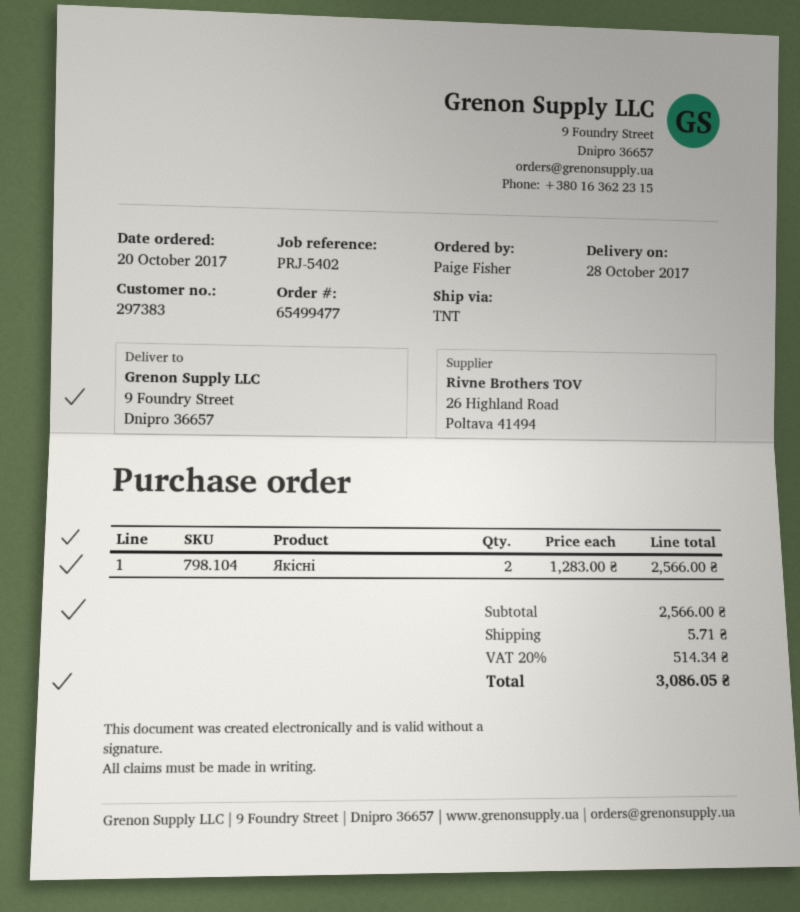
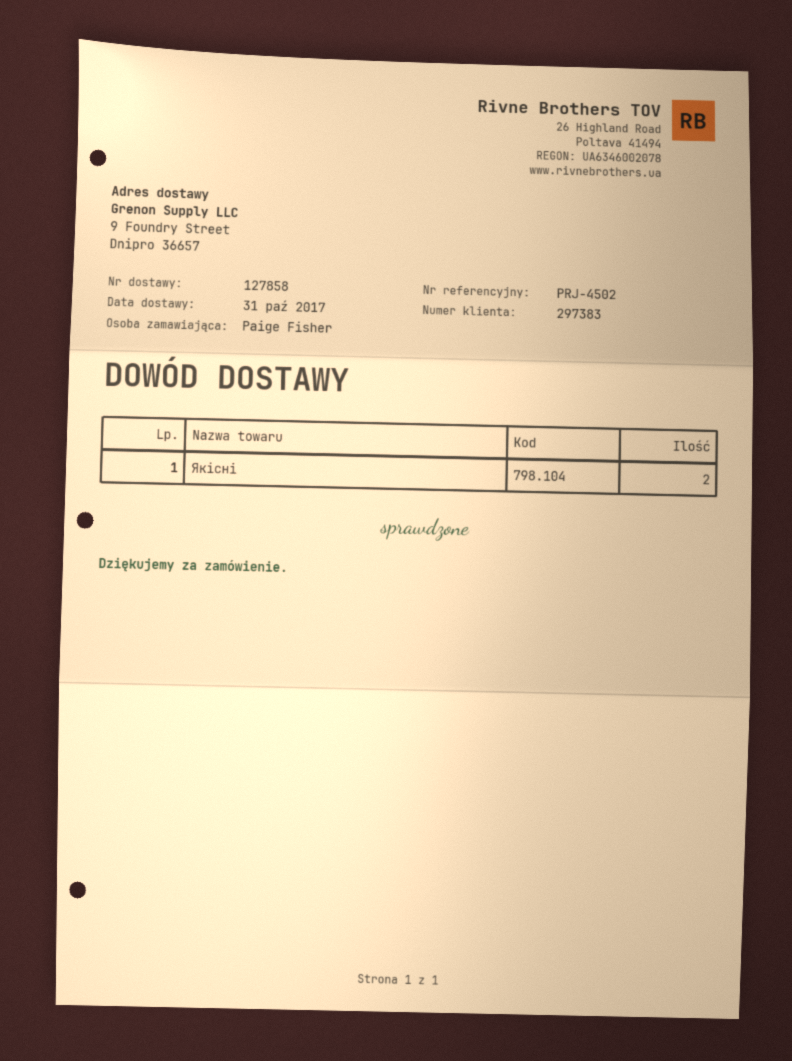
delivery date: 2017-10-28 -> 2017-10-31
reference: PRJ-5402 -> PRJ-4502

